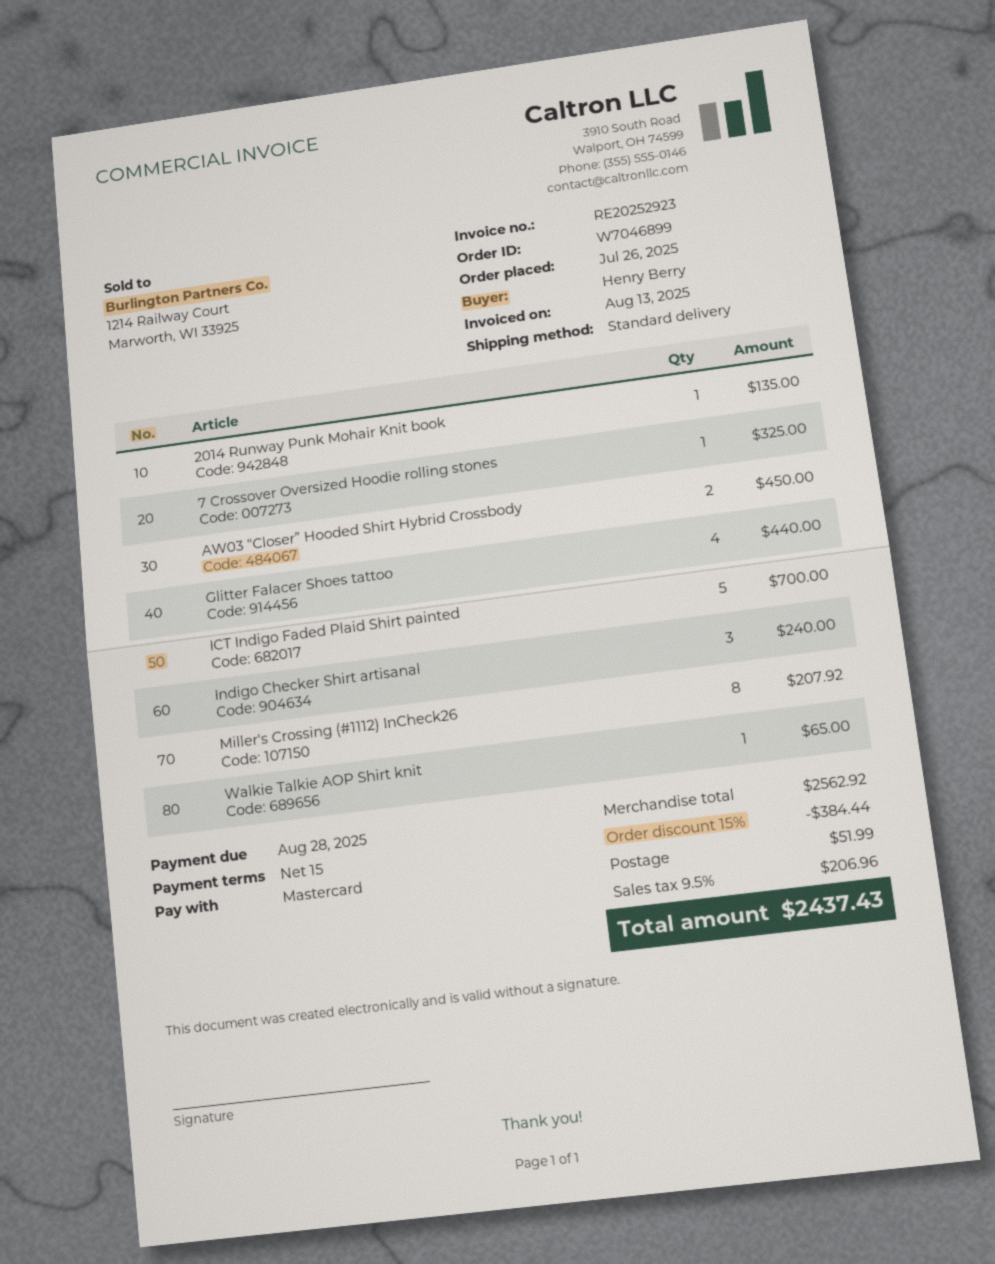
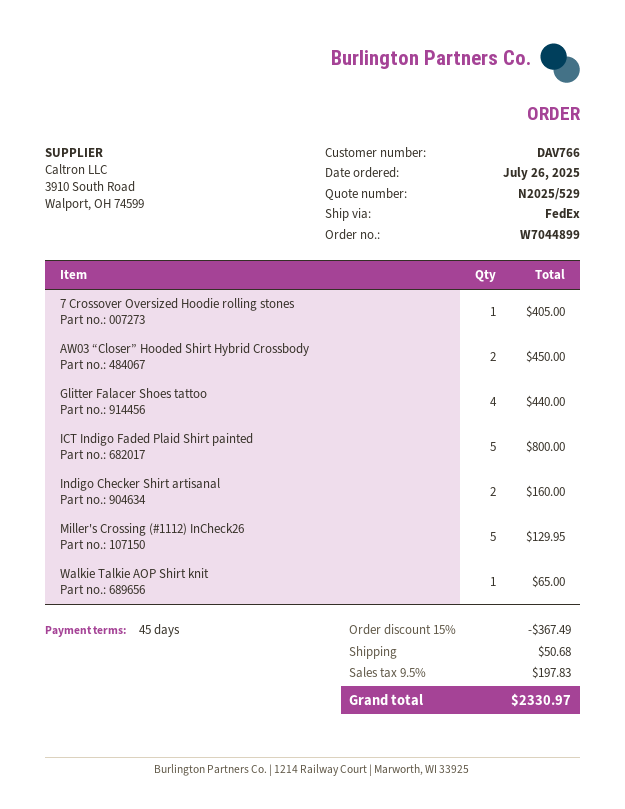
order number: W7046899 -> W7044899
payment terms: 15 days -> 45 days
shipping method: standard -> FedEx
2014 Runway Punk Mohair Knit book: 1 for 135.00 -> none
7 Crossover Oversized Hoodie rolling stones: 1 for 325.00 -> 1 for 405.00
ICT Indigo Faded Plaid Shirt painted: 5 for 700.00 -> 5 for 800.00
Indigo Checker Shirt artisanal: 3 for 240.00 -> 2 for 160.00
Miller's Crossing (#1112) InCheck26: 8 for 207.92 -> 5 for 129.95
discount: 15% = 384.44 -> 15% = 367.49
shipping: 51.99 -> 50.68
tax: 9.5% = 206.96 -> 9.5% = 197.83
total: 2437.43 -> 2330.97

